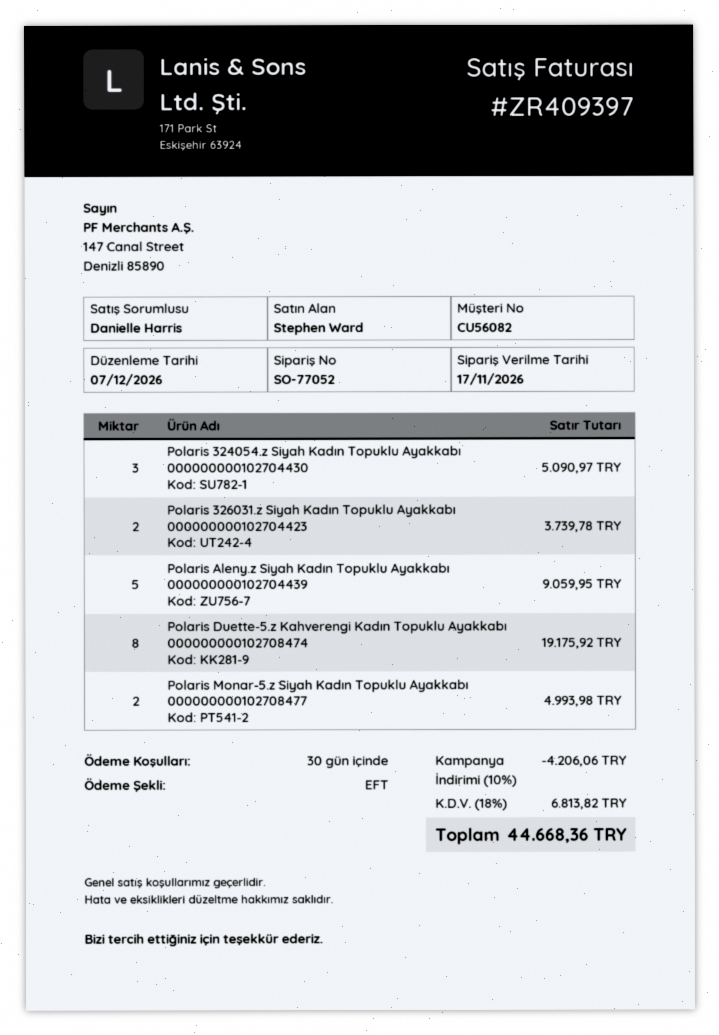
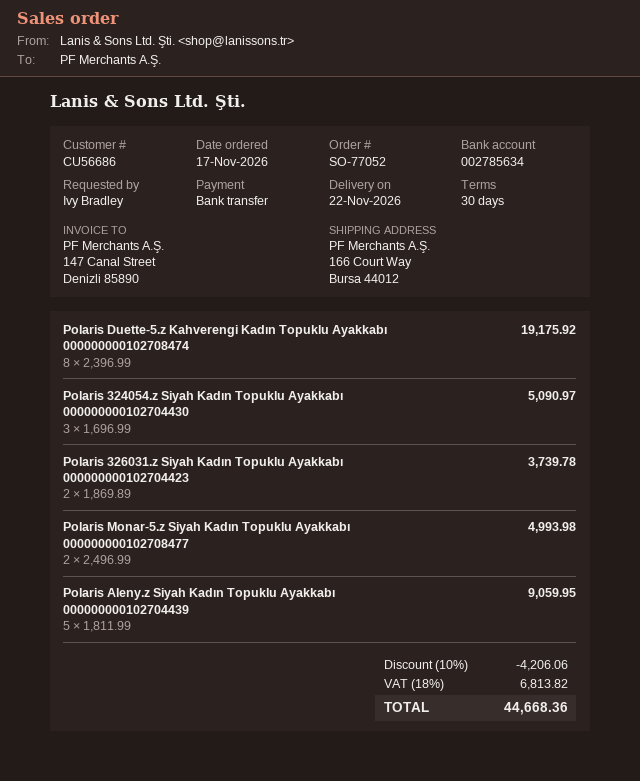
customer number: CU56082 -> CU56686
ordered by: Stephen Ward -> Ivy Bradley

